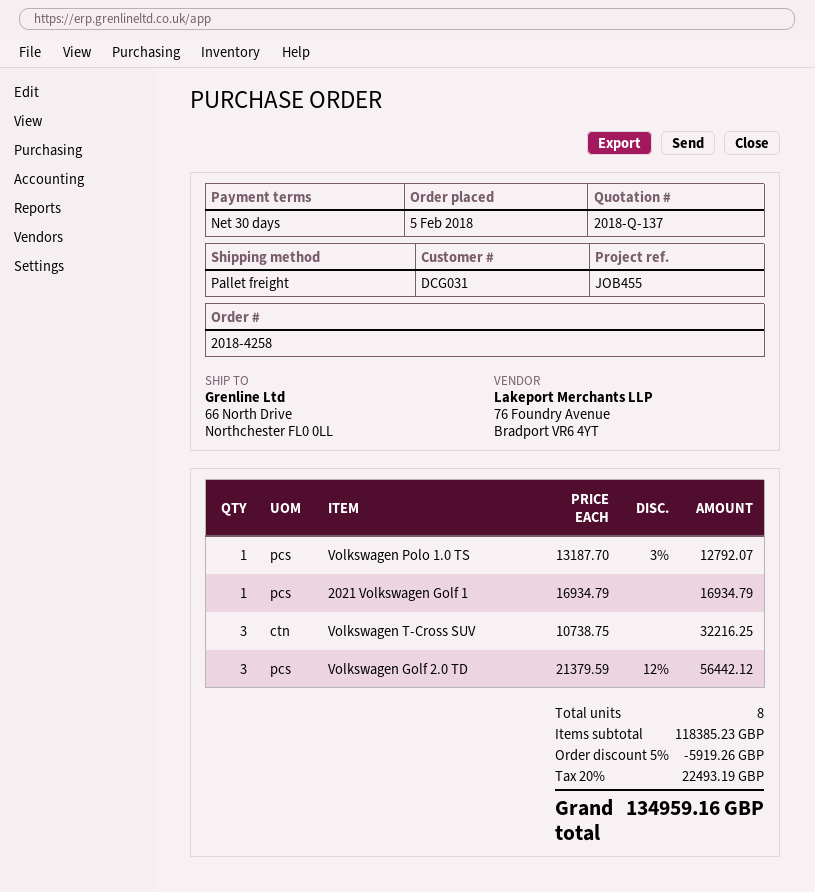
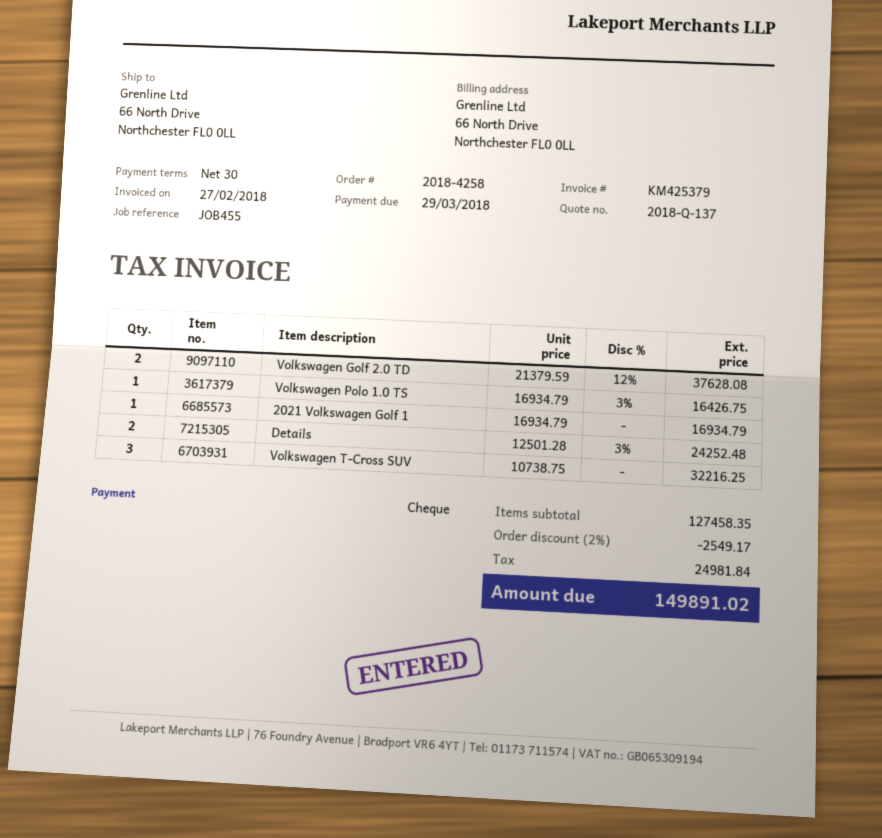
Volkswagen Polo 1.0 TS: 1 x 13187.70 - 3% = 12792.07 -> 1 x 16934.79 - 3% = 16426.75
Volkswagen Golf 2.0 TD: 3 x 21379.59 - 12% = 56442.12 -> 2 x 21379.59 - 12% = 37628.08
Details: none -> 2 x 12501.28 - 3% = 24252.48
subtotal: 118385.23 -> 127458.35
discount: 5% = 5919.26 -> 2% = 2549.17
tax: 22493.19 -> 24981.84
total: 134959.16 -> 149891.02

